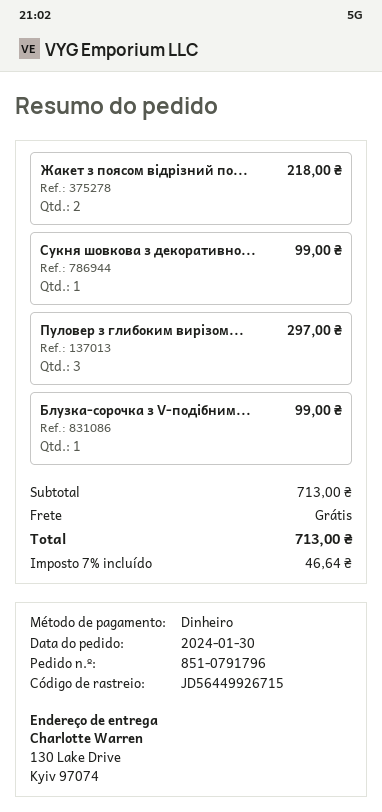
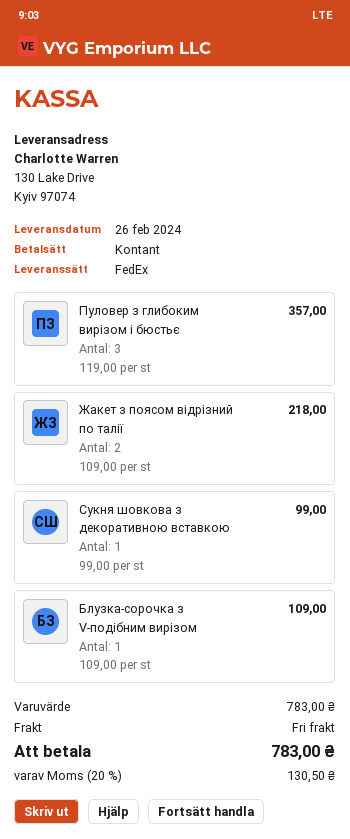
Пуловер з глибоким вирізом...: 3 for 297.00 -> 3 for 357.00
Блузка-сорочка з V-подібним...: 1 for 99.00 -> 1 for 109.00
subtotal: 713.00 -> 783.00
tax: 7% = 46.64 -> 20% = 130.50
total: 713.00 -> 783.00

